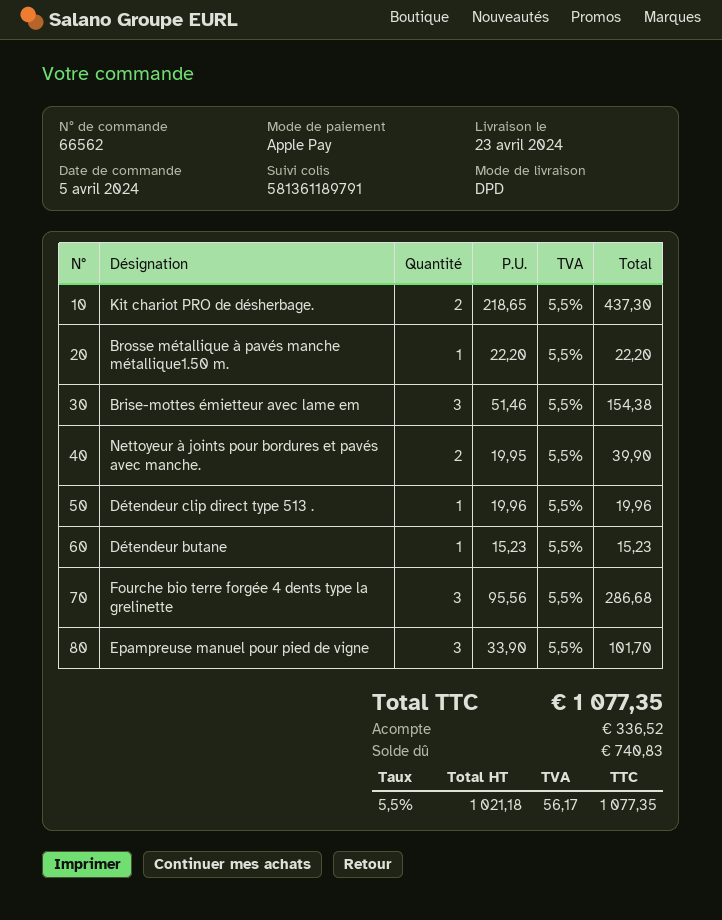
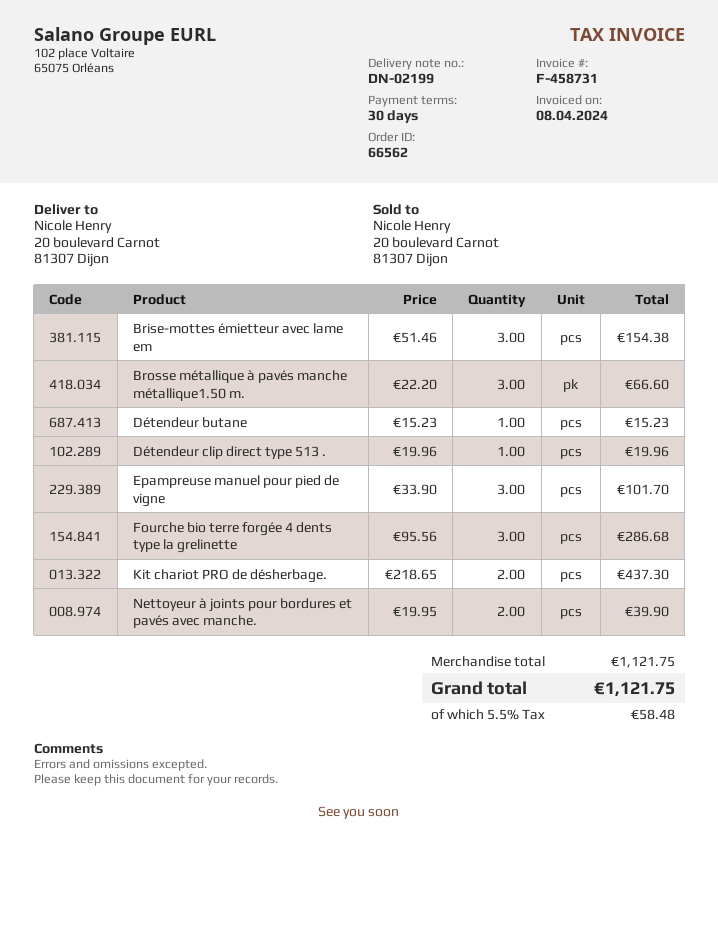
Brosse métallique à pavés manche métallique1.50 m.: 1 x 22.20 = 22.20 -> 3 x 22.20 = 66.60
tax: 5.5% = 56.17 -> 5.5% = 58.48
total: 1077.35 -> 1121.75

